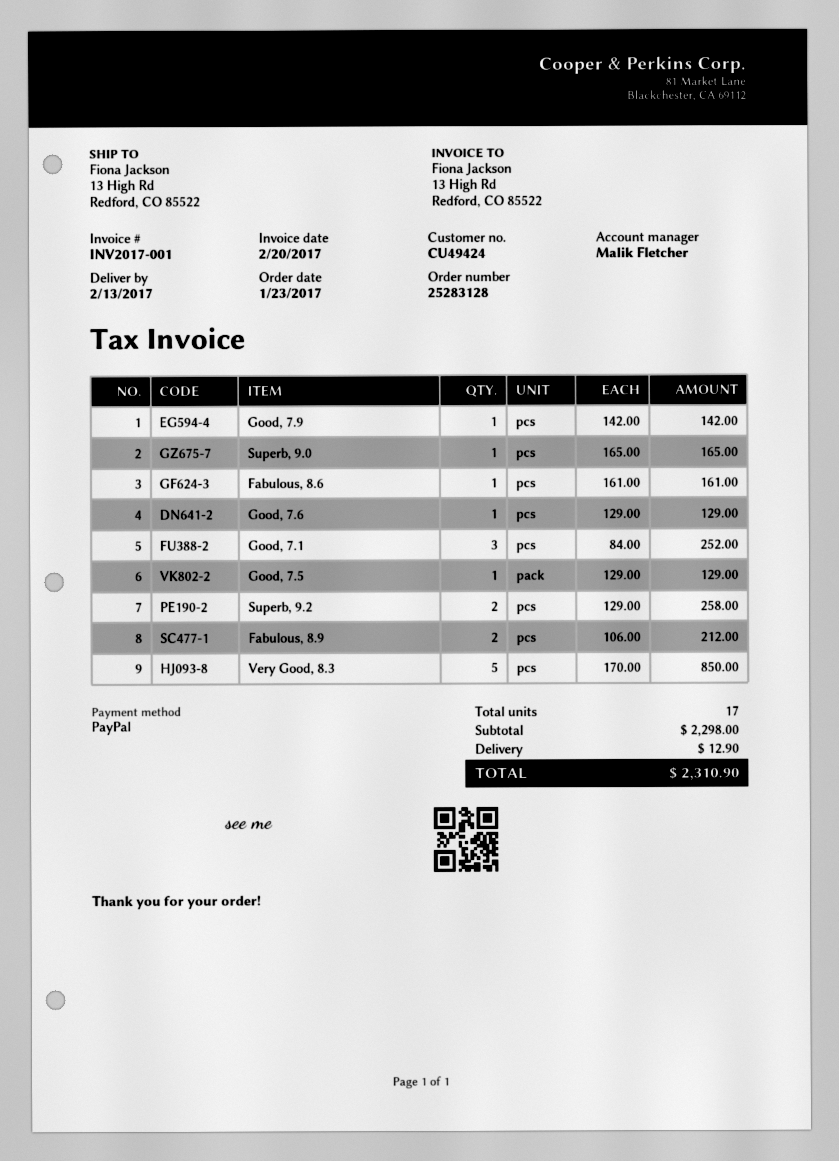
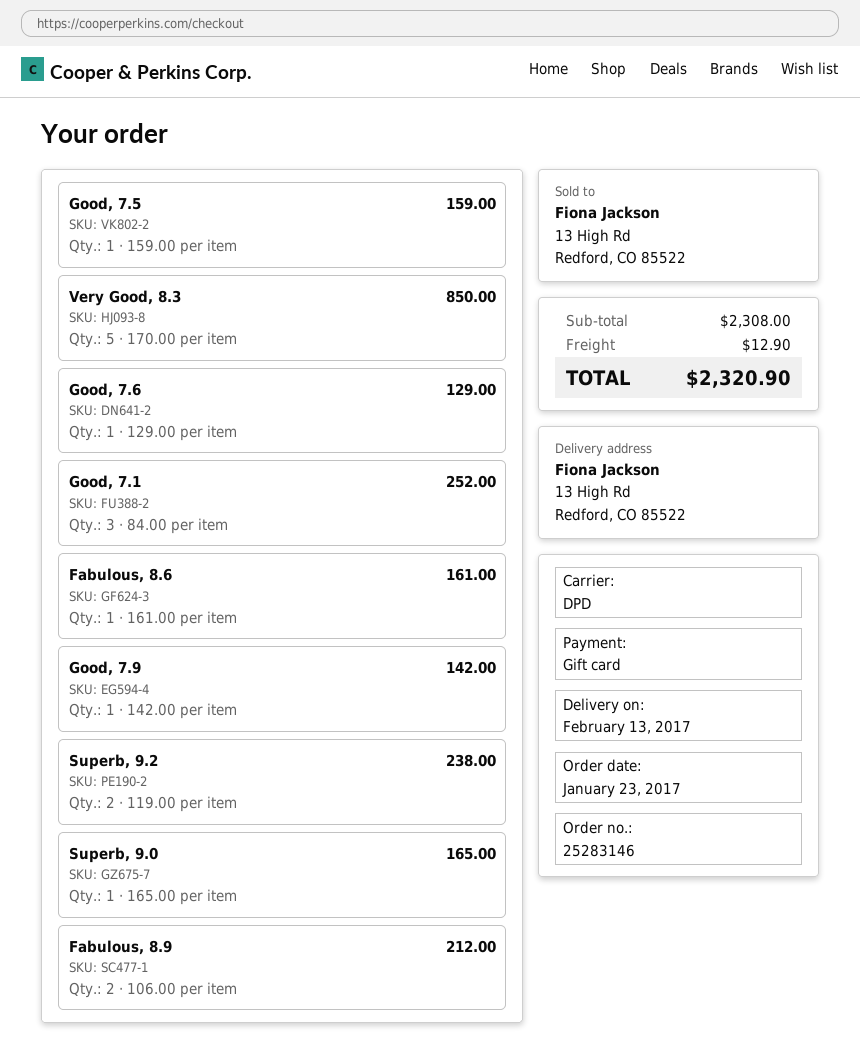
order number: 25283128 -> 25283146
payment method: PayPal -> gift card
Good, 7.5: 1 x 129.00 = 129.00 -> 1 x 159.00 = 159.00
Superb, 9.2: 2 x 129.00 = 258.00 -> 2 x 119.00 = 238.00
subtotal: 2298.00 -> 2308.00
total: 2310.90 -> 2320.90

